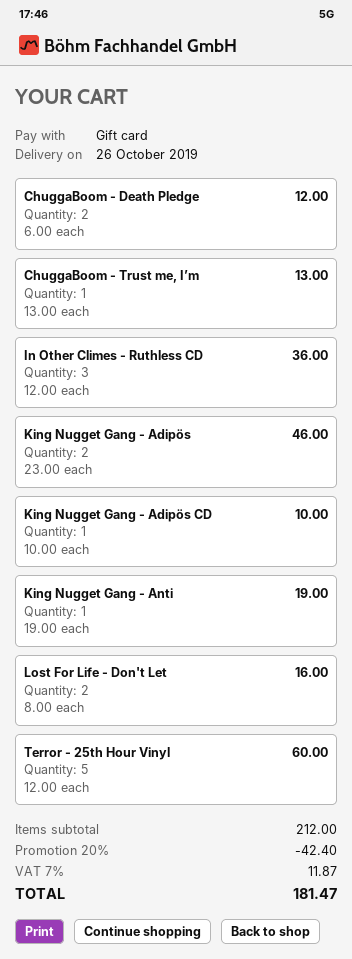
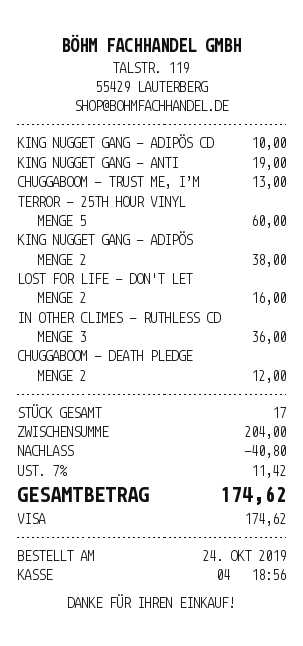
payment method: gift card -> Visa
King Nugget Gang - Adipös: 2 for 46.00 -> 2 for 38.00
subtotal: 212.00 -> 204.00
discount: 42.40 -> 40.80
tax: 7% = 11.87 -> 7% = 11.42
total: 181.47 -> 174.62

